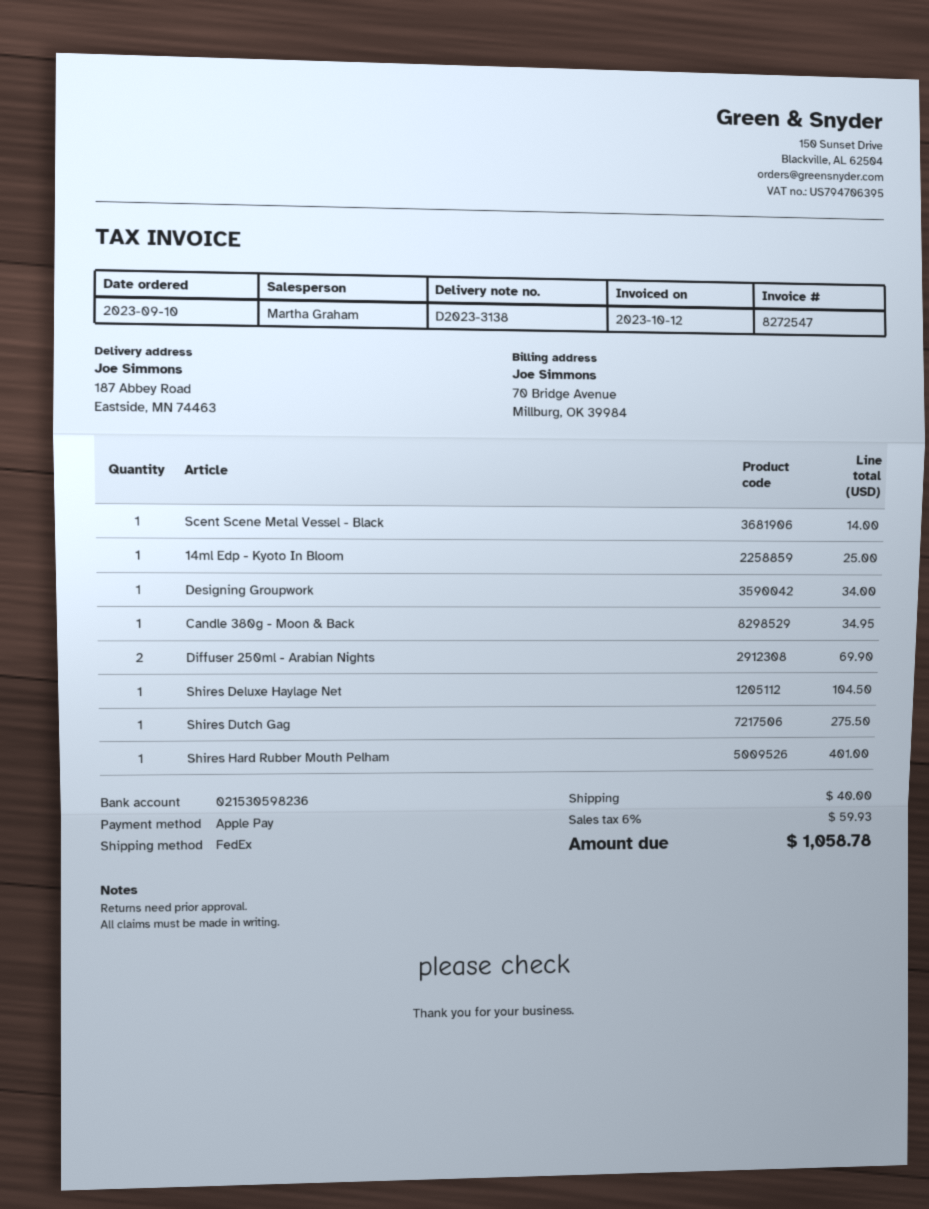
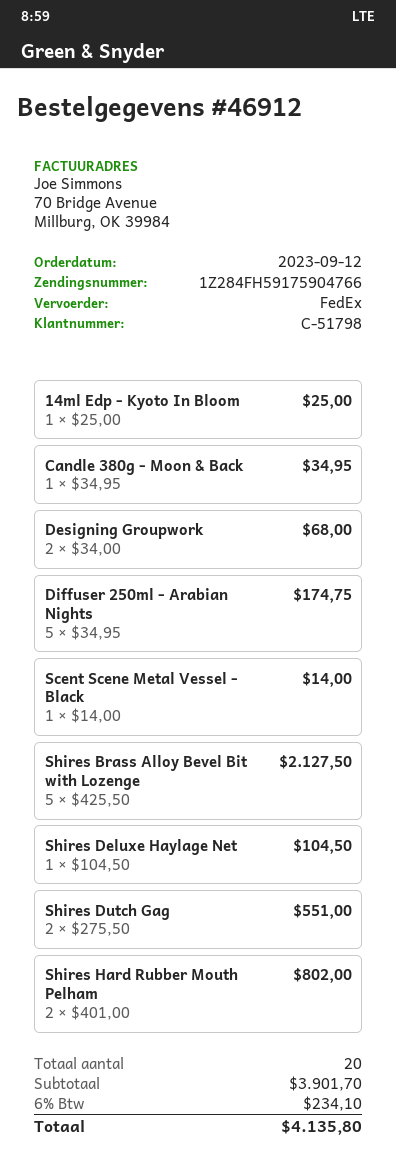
order date: 2023-09-10 -> 2023-09-12
Designing Groupwork: 1 for 34.00 -> 2 for 68.00
Diffuser 250ml - Arabian Nights: 2 for 69.90 -> 5 for 174.75
Shires Dutch Gag: 1 for 275.50 -> 2 for 551.00
Shires Hard Rubber Mouth Pelham: 1 for 401.00 -> 2 for 802.00
Shires Brass Alloy Bevel Bit with Lozenge: none -> 5 for 2127.50
shipping: 40.00 -> none
tax: 6% = 59.93 -> 6% = 234.10
total: 1058.78 -> 4135.80

